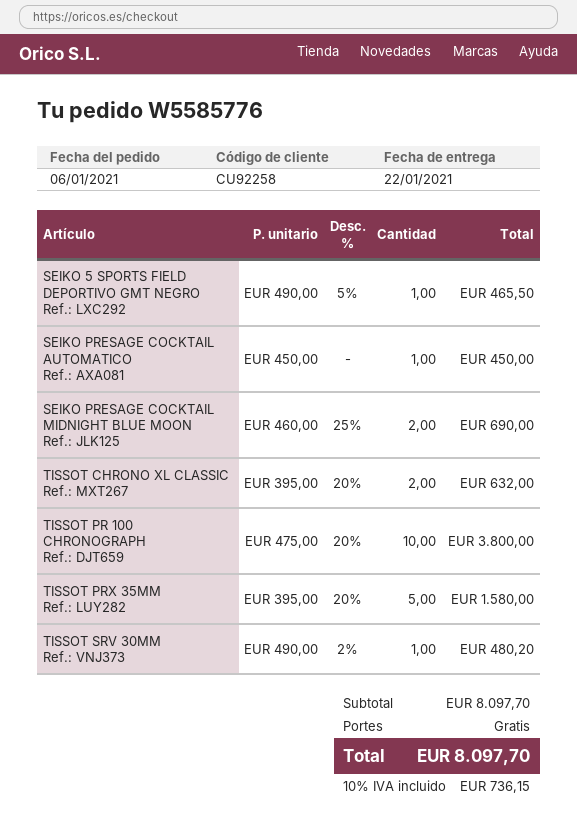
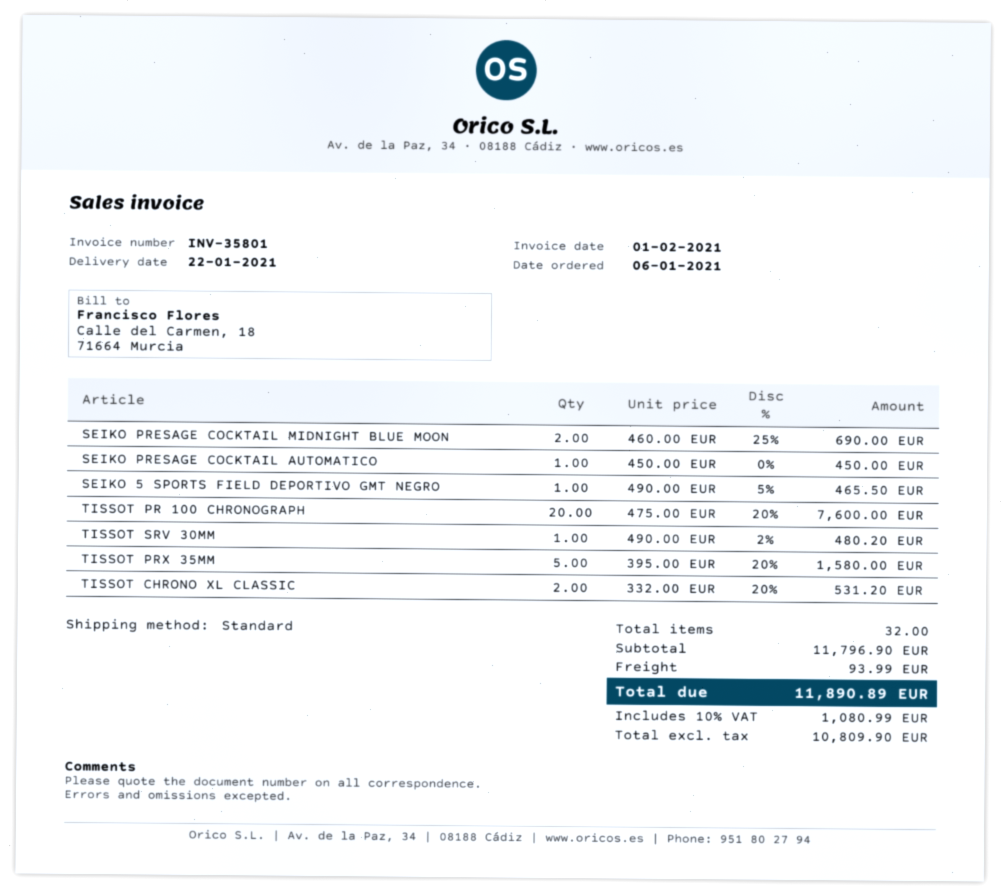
TISSOT CHRONO XL CLASSIC: 2 x 395.00 - 20% = 632.00 -> 2 x 332.00 - 20% = 531.20
TISSOT PR 100 CHRONOGRAPH: 10 x 475.00 - 20% = 3800.00 -> 20 x 475.00 - 20% = 7600.00
subtotal: 8097.70 -> 11796.90
shipping: 0.00 -> 93.99
tax: 10% = 736.15 -> 10% = 1080.99
total: 8097.70 -> 11890.89

